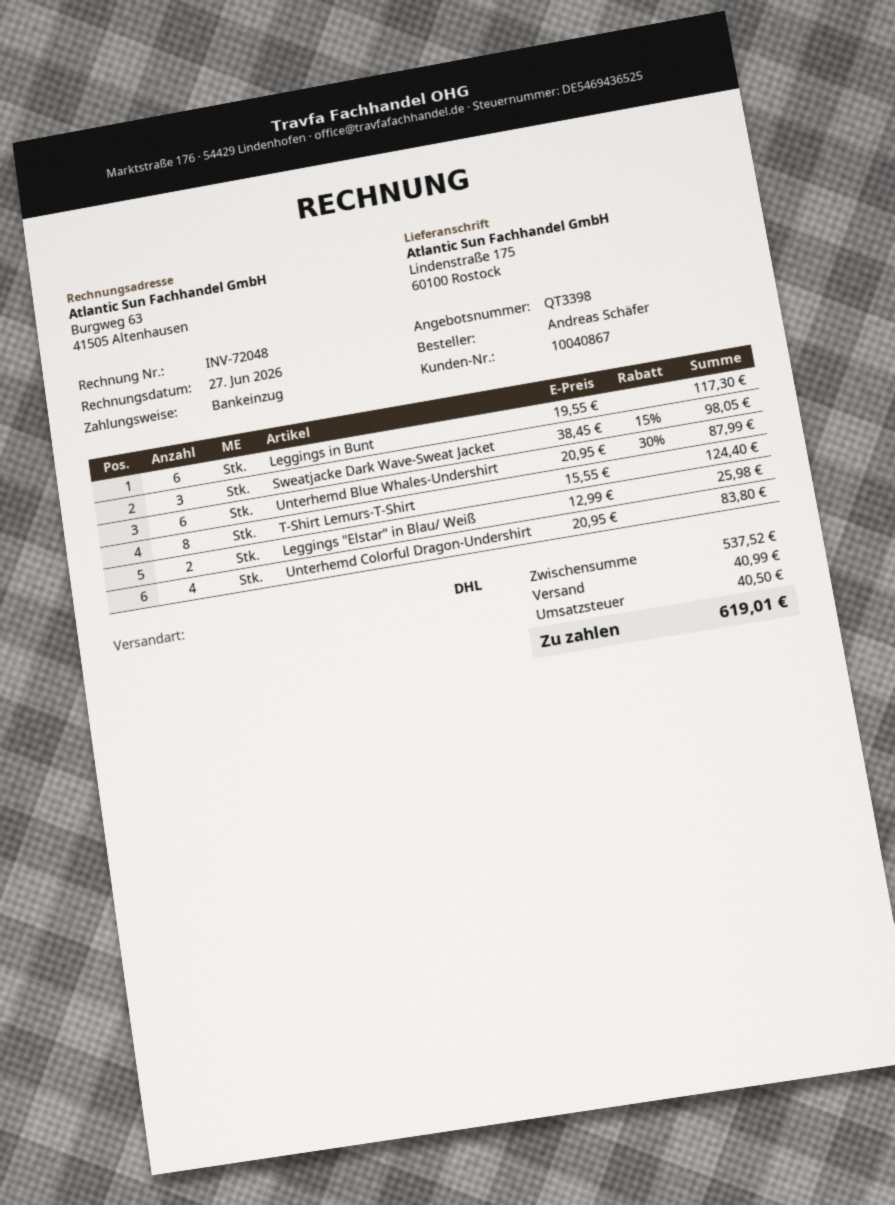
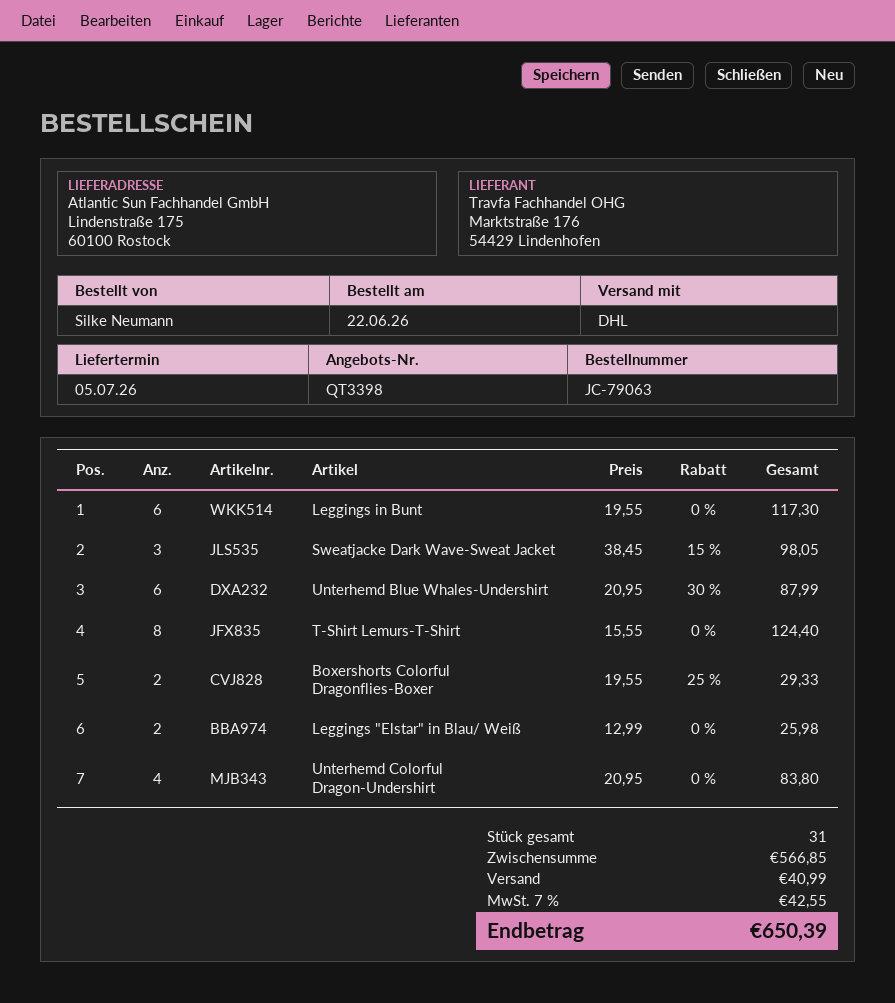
ordered by: Andreas Schäfer -> Silke Neumann
Boxershorts Colorful Dragonflies-Boxer: none -> 2 x 19.55 - 25% = 29.33
subtotal: 537.52 -> 566.85
tax: 40.50 -> 42.55
total: 619.01 -> 650.39

